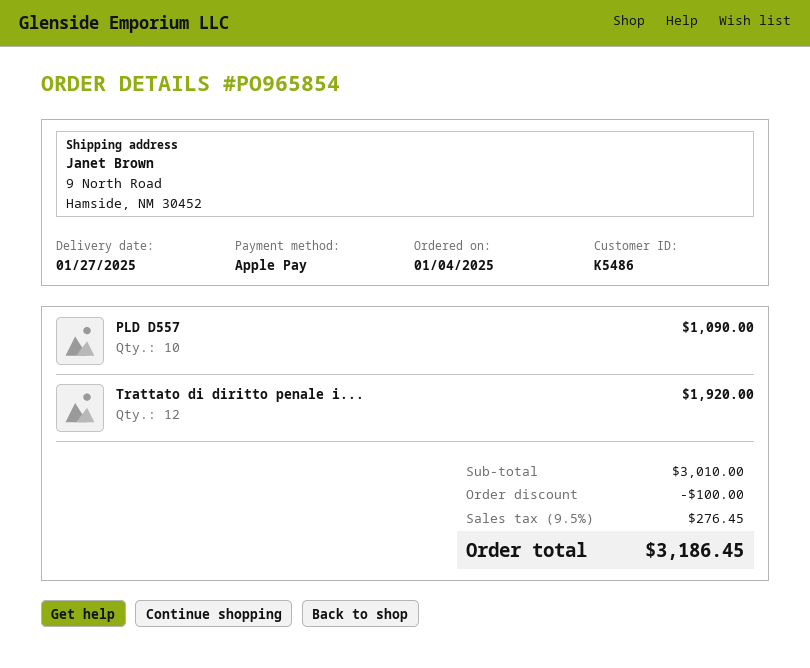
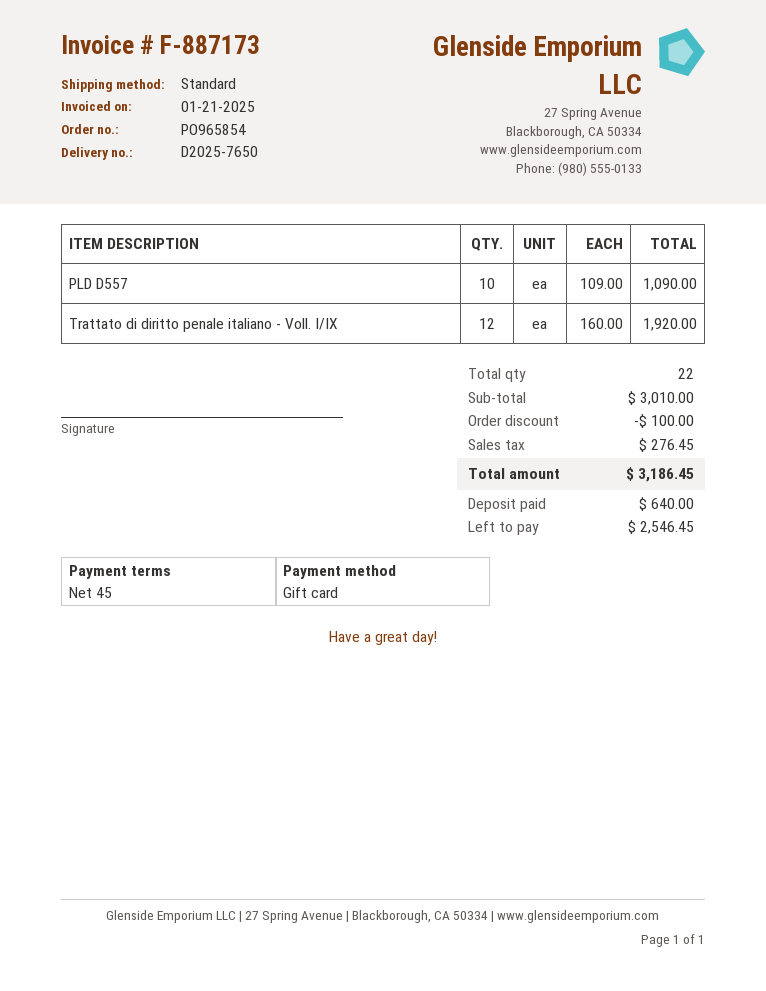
payment method: Apple Pay -> gift card

